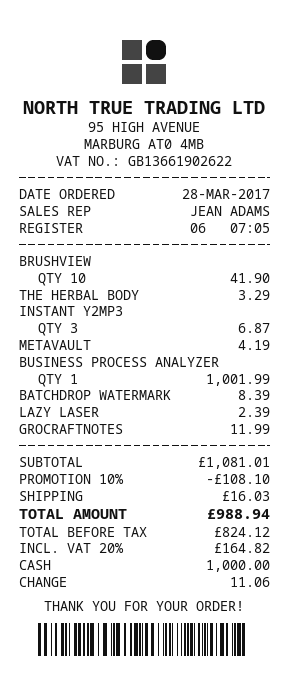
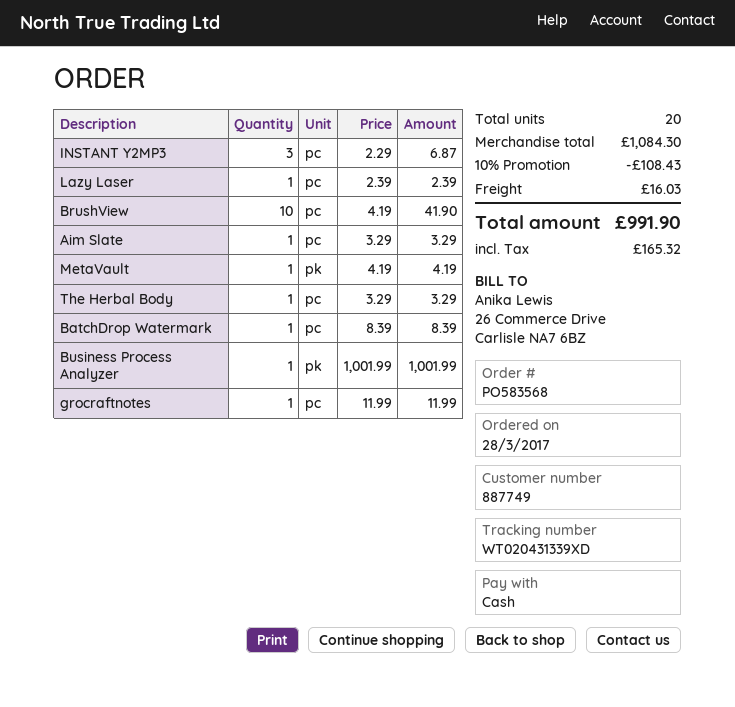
Aim Slate: none -> 1 for 3.29
subtotal: 1081.01 -> 1084.30
discount: 10% = 108.10 -> 10% = 108.43
tax: 164.82 -> 165.32
total: 988.94 -> 991.90

